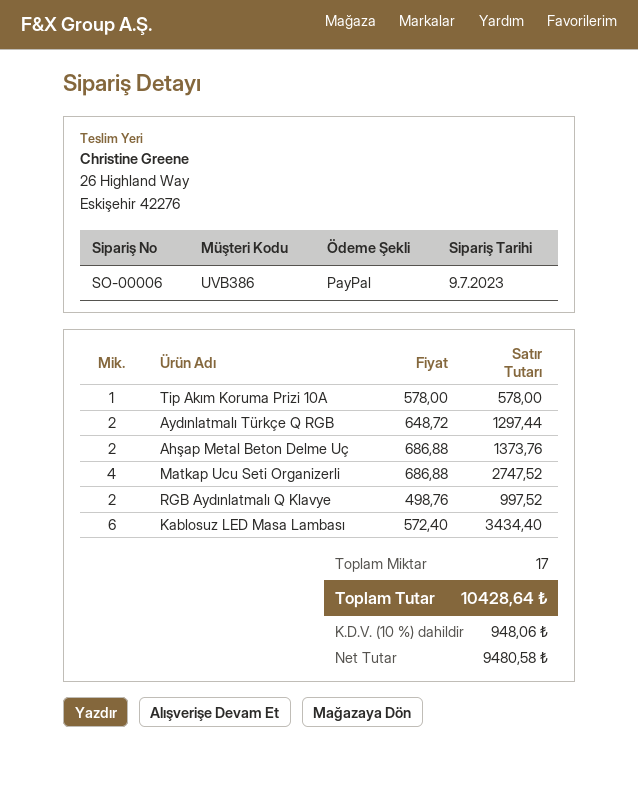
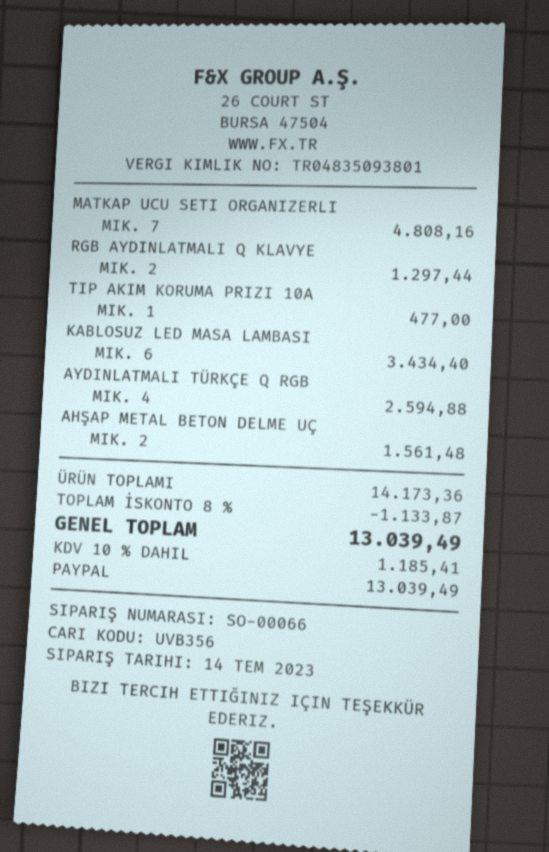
order number: SO-00006 -> SO-00066
order date: 2023-07-09 -> 2023-07-14
customer number: UVB386 -> UVB356
Tip Akım Koruma Prizi 10A: 1 for 578.00 -> 1 for 477.00
Aydınlatmalı Türkçe Q RGB: 2 for 1297.44 -> 4 for 2594.88
Ahşap Metal Beton Delme Uç: 2 for 1373.76 -> 2 for 1561.48
Matkap Ucu Seti Organizerli: 4 for 2747.52 -> 7 for 4808.16
RGB Aydınlatmalı Q Klavye: 2 for 997.52 -> 2 for 1297.44
discount: none -> 8% = 1133.87
tax: 10% = 948.06 -> 10% = 1185.41
total: 10428.64 -> 13039.49

